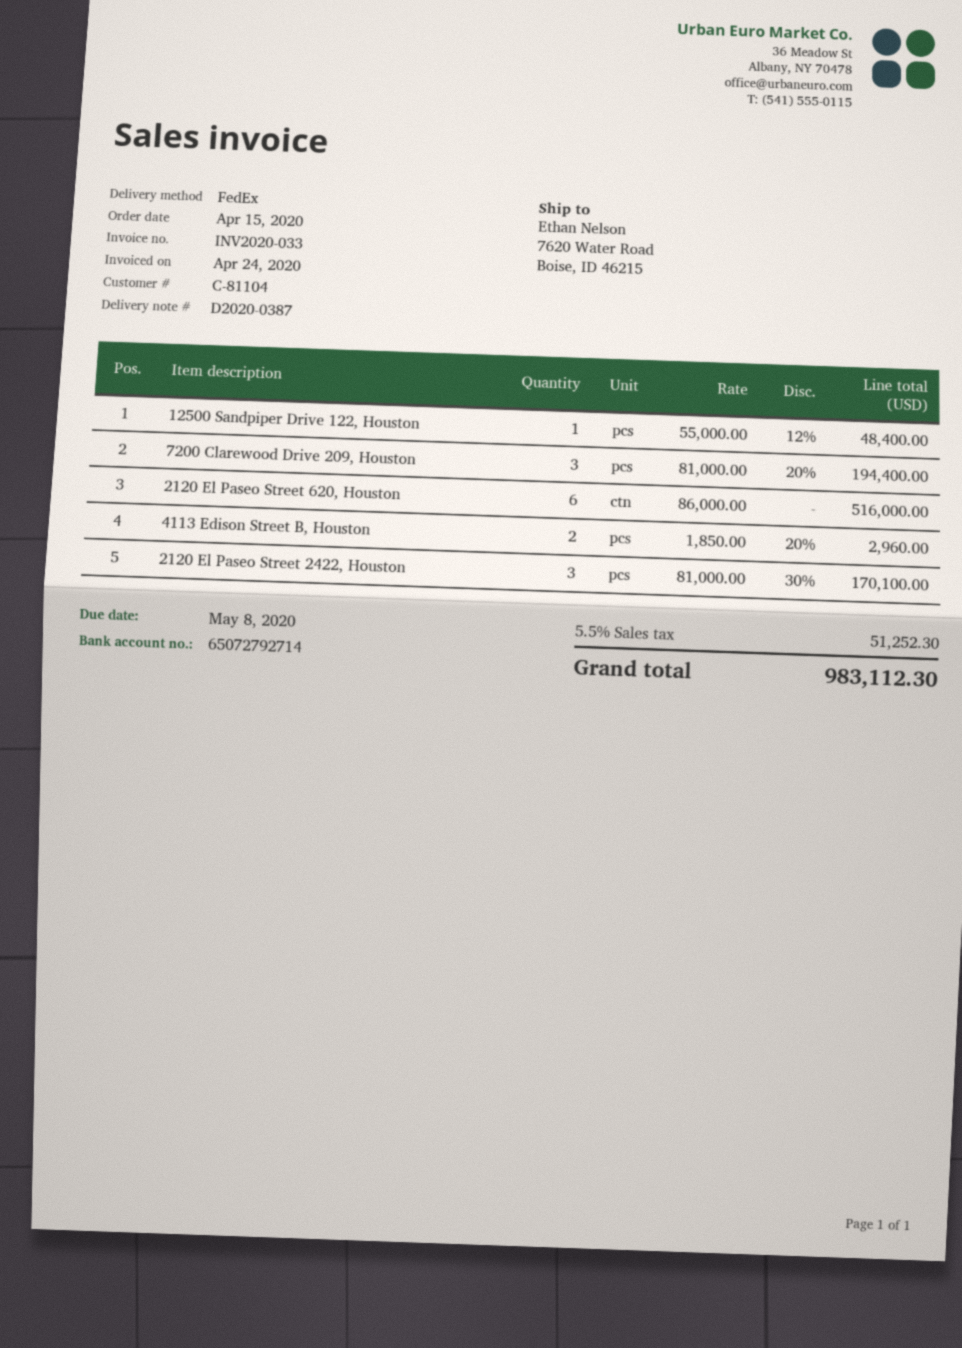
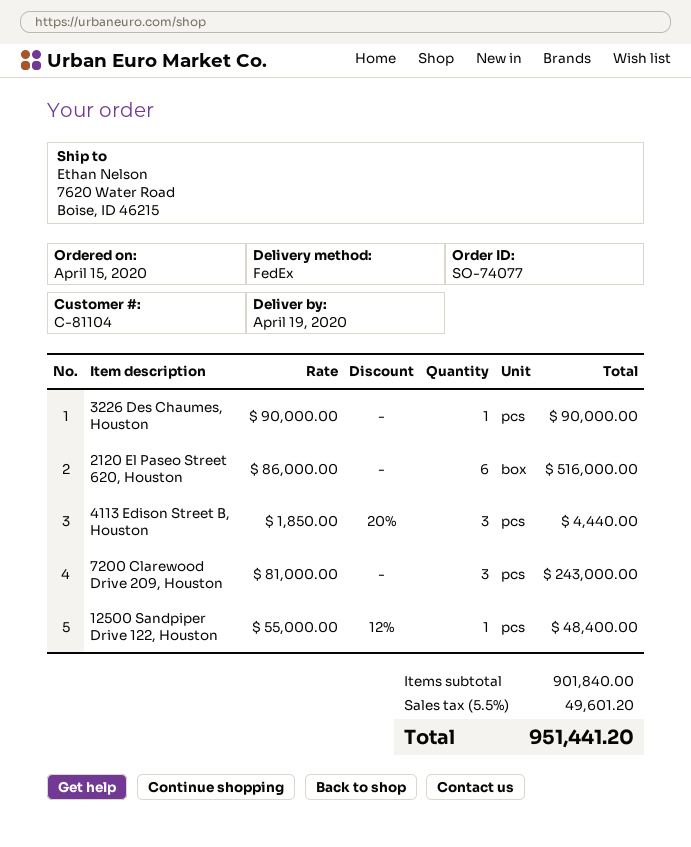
7200 Clarewood Drive 209, Houston: 3 x 81000.00 - 20% = 194400.00 -> 3 x 81000.00 = 243000.00
4113 Edison Street B, Houston: 2 x 1850.00 - 20% = 2960.00 -> 3 x 1850.00 - 20% = 4440.00
2120 El Paseo Street 2422, Houston: 3 x 81000.00 - 30% = 170100.00 -> none
3226 Des Chaumes, Houston: none -> 1 x 90000.00 = 90000.00
tax: 5.5% = 51252.30 -> 5.5% = 49601.20
total: 983112.30 -> 951441.20

